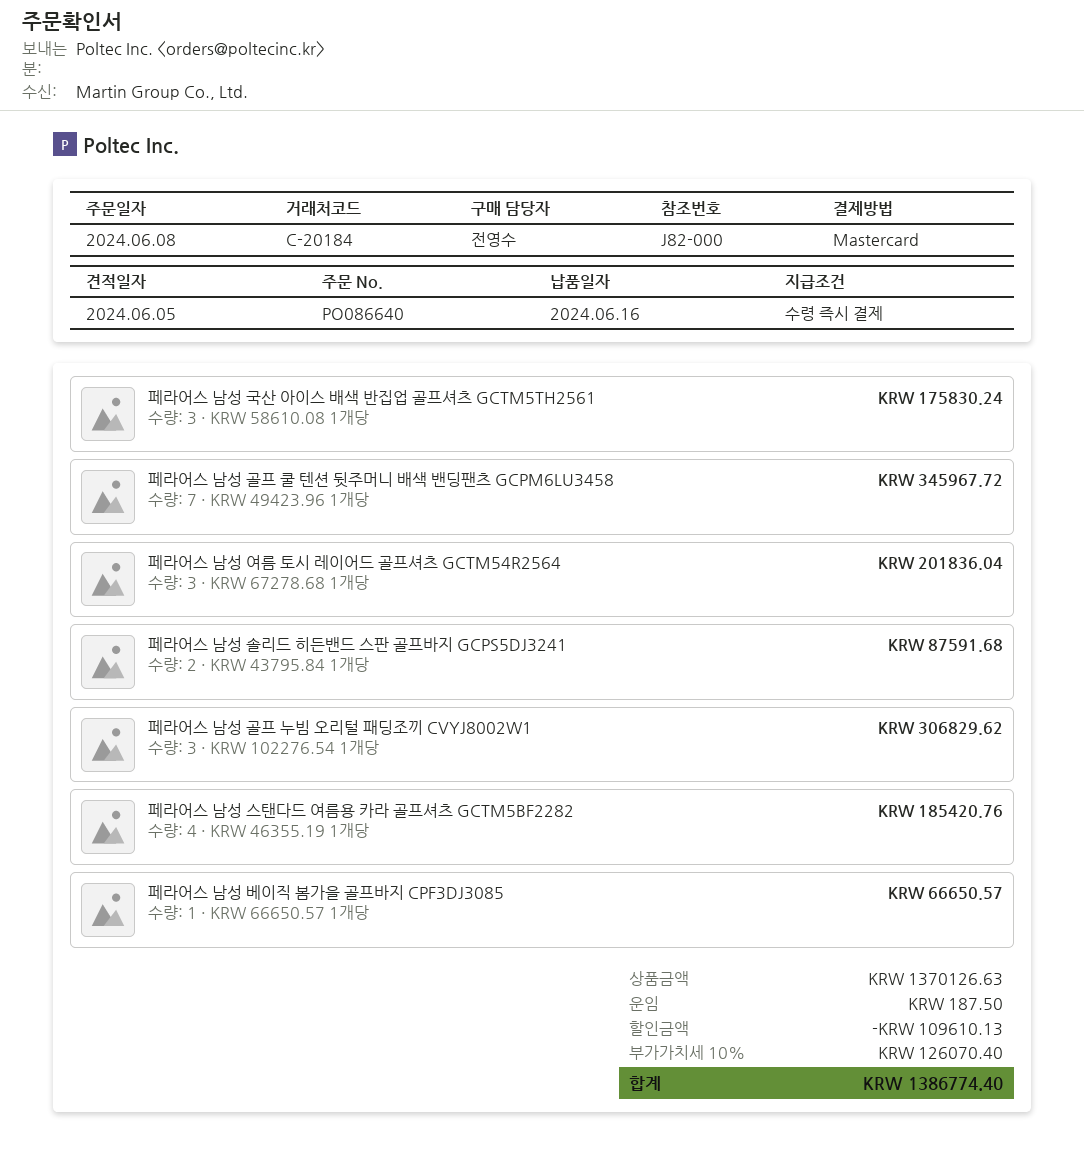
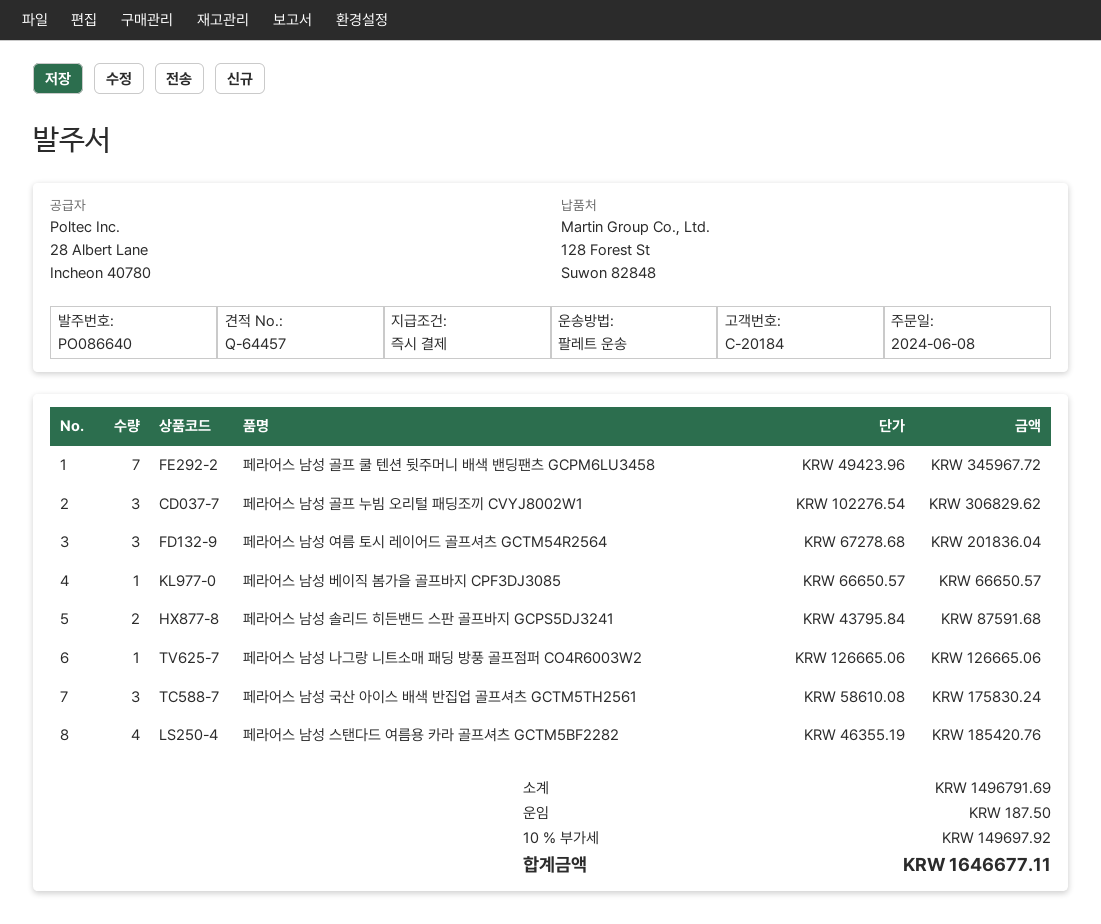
페라어스 남성 나그랑 니트소매 패딩 방풍 골프점퍼 CO4R6003W2: none -> 1 x 126665.06 = 126665.06
subtotal: 1370126.63 -> 1496791.69
discount: 109610.13 -> none
tax: 10% = 126070.40 -> 10% = 149697.92
total: 1386774.40 -> 1646677.11

